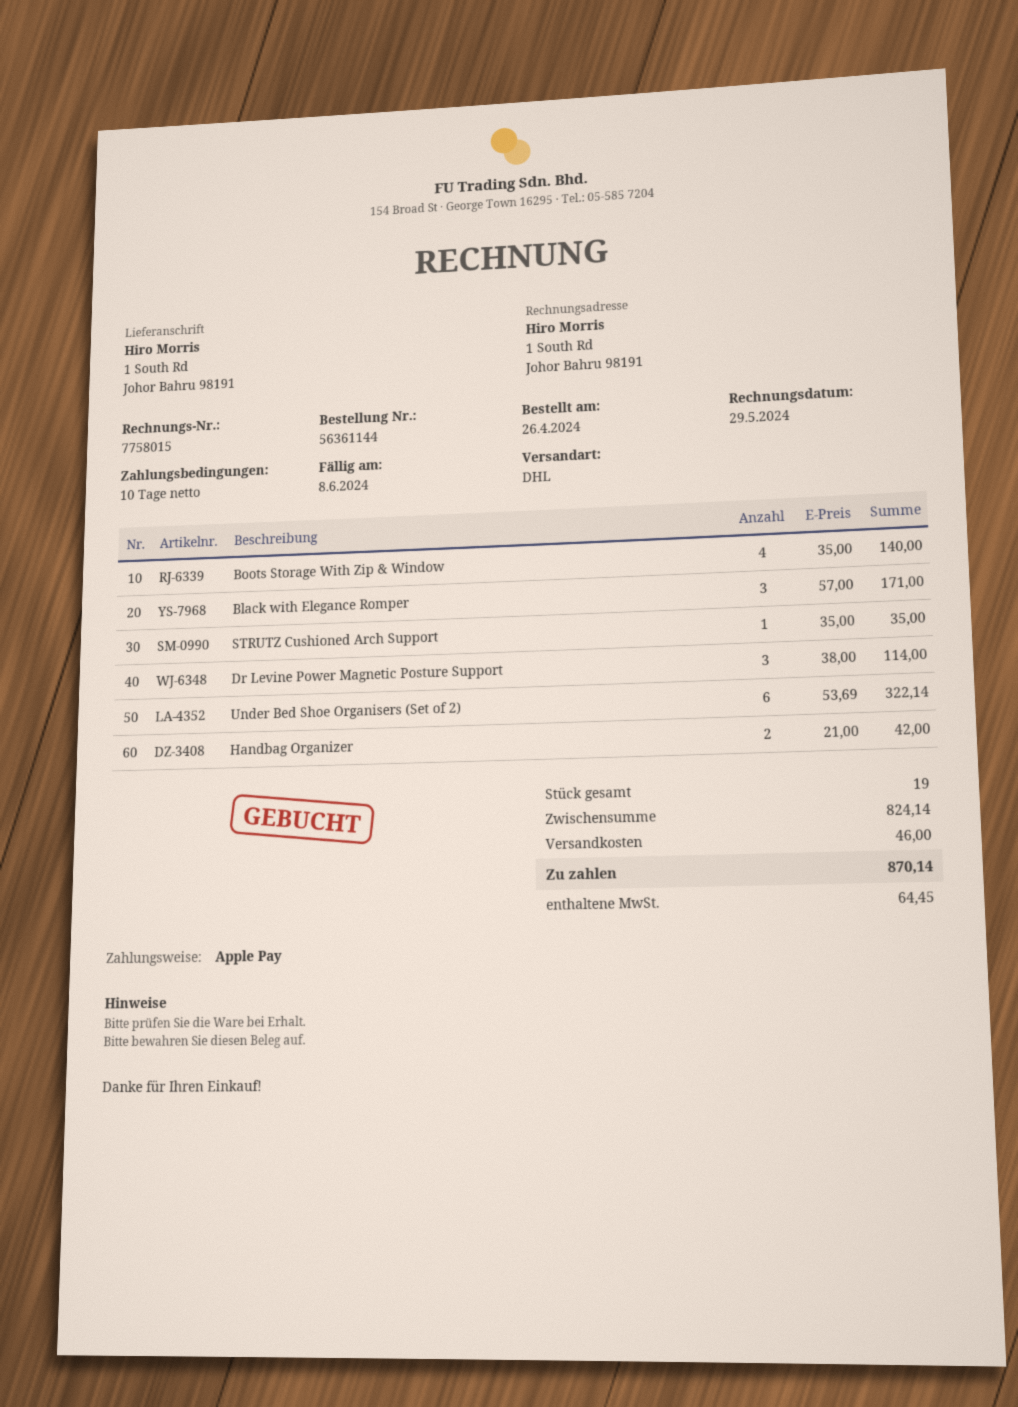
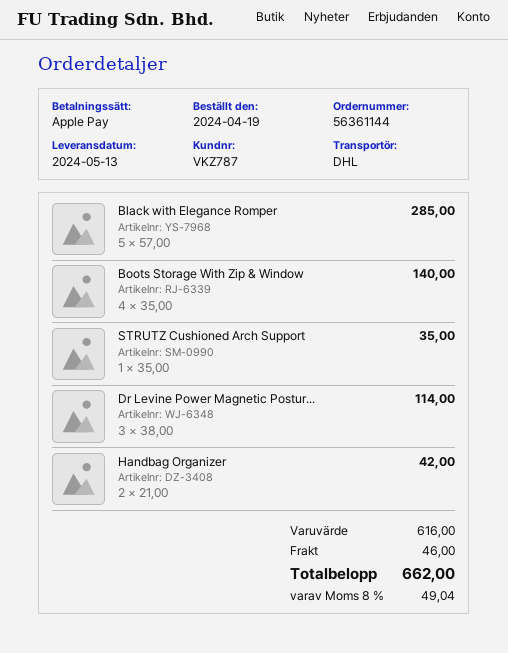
order date: 2024-04-26 -> 2024-04-19
Black with Elegance Romper: 3 x 57.00 = 171.00 -> 5 x 57.00 = 285.00
Under Bed Shoe Organisers (Set of 2): 6 x 53.69 = 322.14 -> none
subtotal: 824.14 -> 616.00
tax: 64.45 -> 49.04
total: 870.14 -> 662.00

